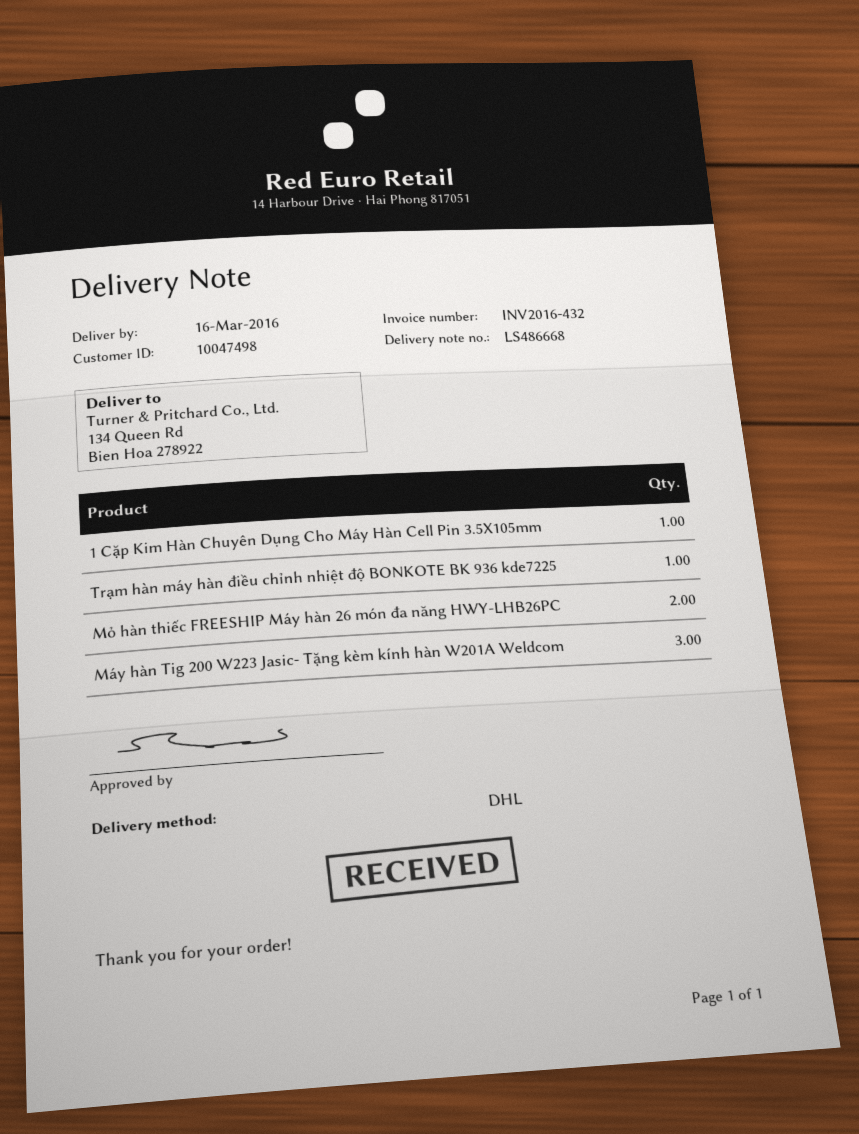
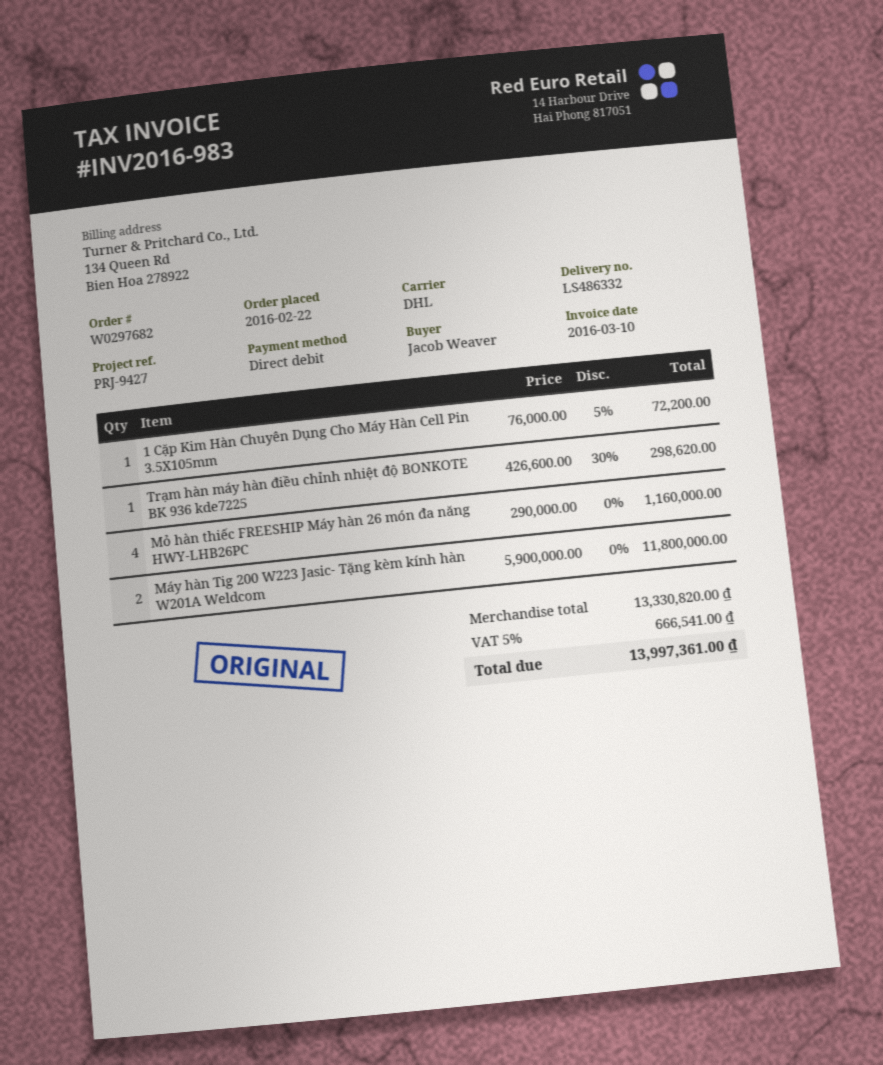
delivery note number: LS486668 -> LS486332
invoice number: INV2016-432 -> INV2016-983
Mỏ hàn thiếc FREESHIP Máy hàn 26 món đa năng HWY-LHB26PC: 2 -> 4
Máy hàn Tig 200 W223 Jasic- Tặng kèm kính hàn W201A Weldcom: 3 -> 2

